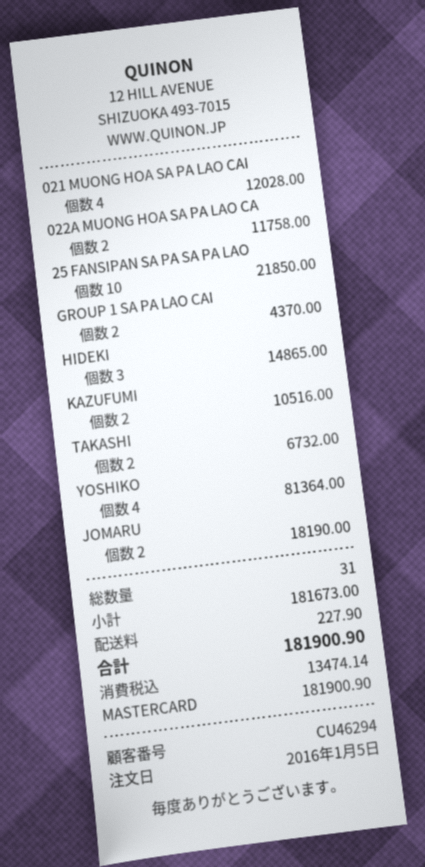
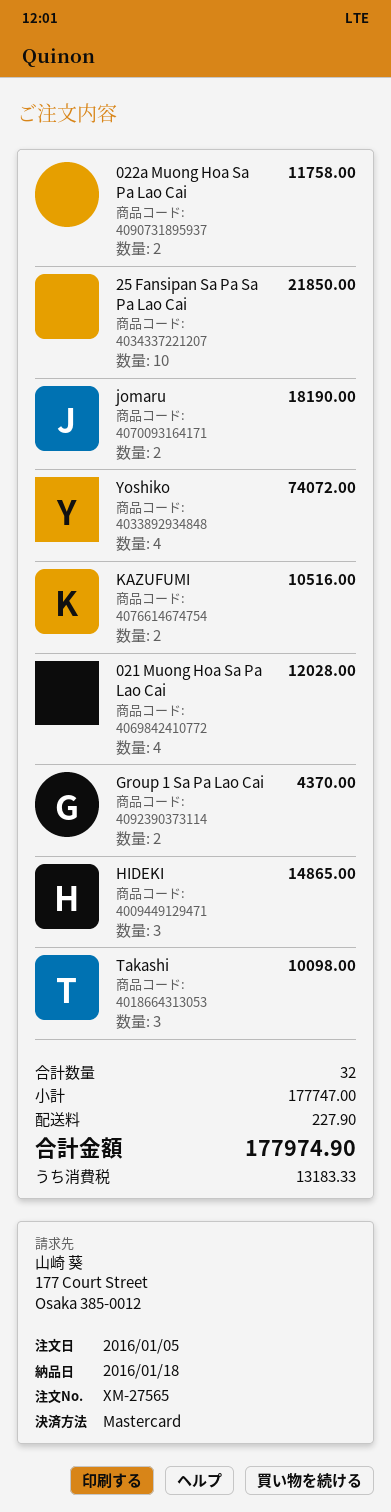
TAKASHI: 2 for 6732.00 -> 3 for 10098.00
YOSHIKO: 4 for 81364.00 -> 4 for 74072.00
total quantity: 31 -> 32
subtotal: 181673.00 -> 177747.00
tax: 13474.14 -> 13183.33
total: 181900.90 -> 177974.90

